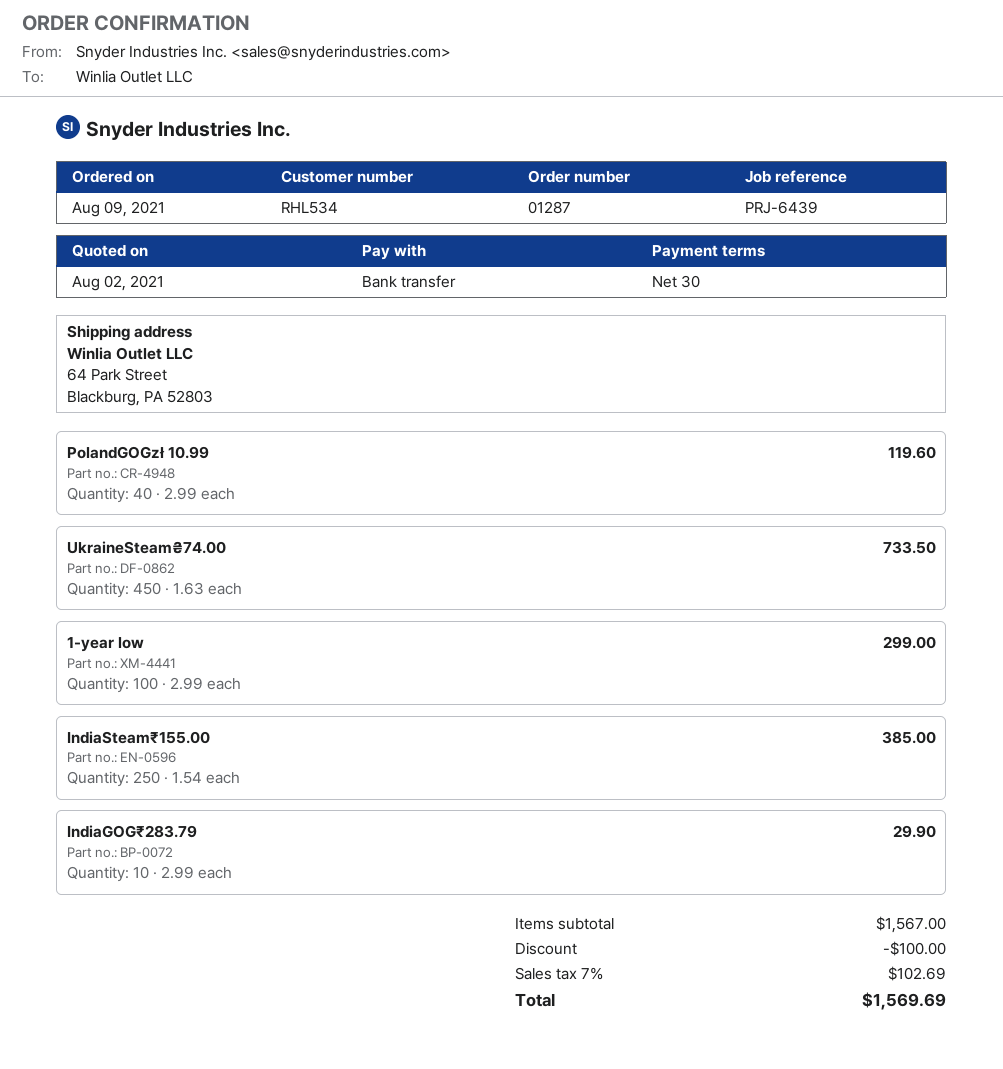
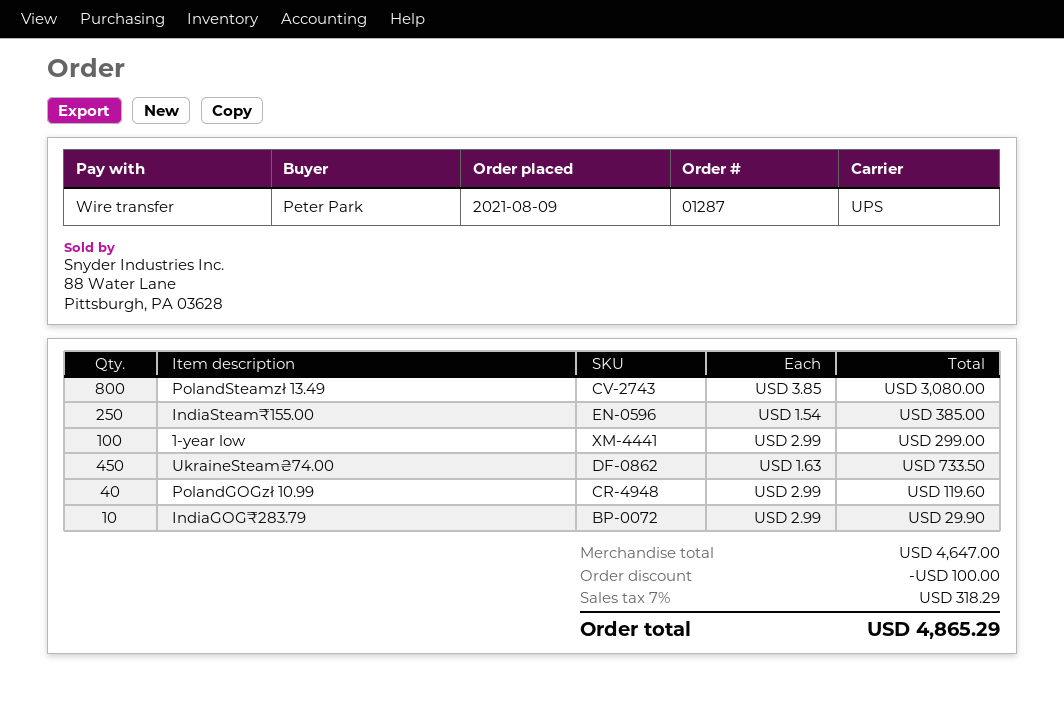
PolandSteamzł 13.49: none -> 800 x 3.85 = 3080.00
subtotal: 1567.00 -> 4647.00
tax: 7% = 102.69 -> 7% = 318.29
total: 1569.69 -> 4865.29

